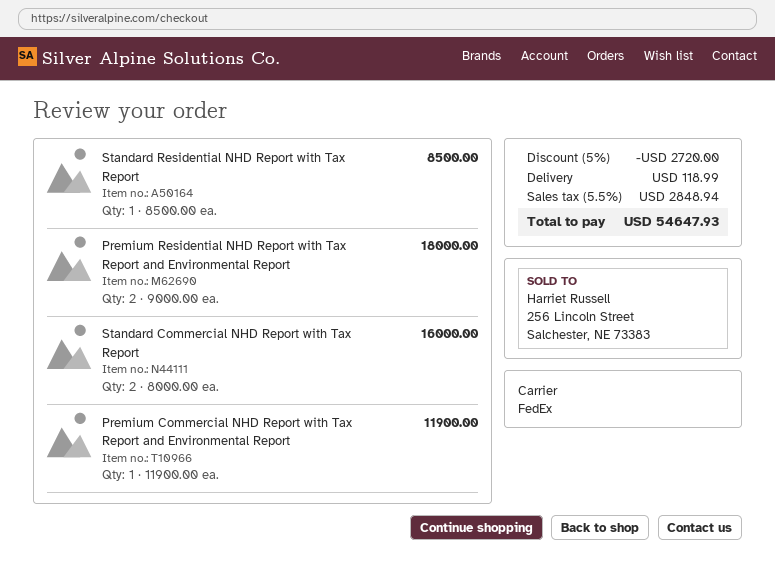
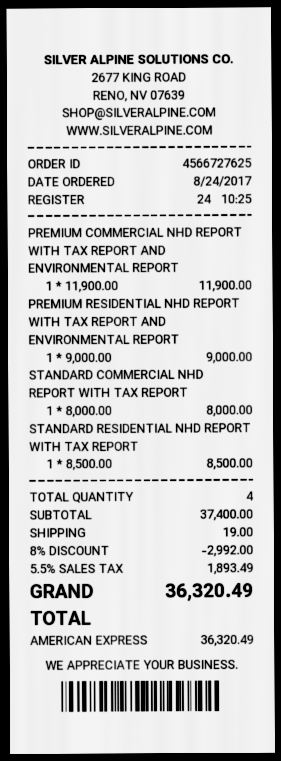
Premium Residential NHD Report with Tax Report and Environmental Report: 2 x 9000.00 = 18000.00 -> 1 x 9000.00 = 9000.00
Standard Commercial NHD Report with Tax Report: 2 x 8000.00 = 16000.00 -> 1 x 8000.00 = 8000.00
discount: 5% = 2720.00 -> 8% = 2992.00
shipping: 118.99 -> 19.00
tax: 5.5% = 2848.94 -> 5.5% = 1893.49
total: 54647.93 -> 36320.49

